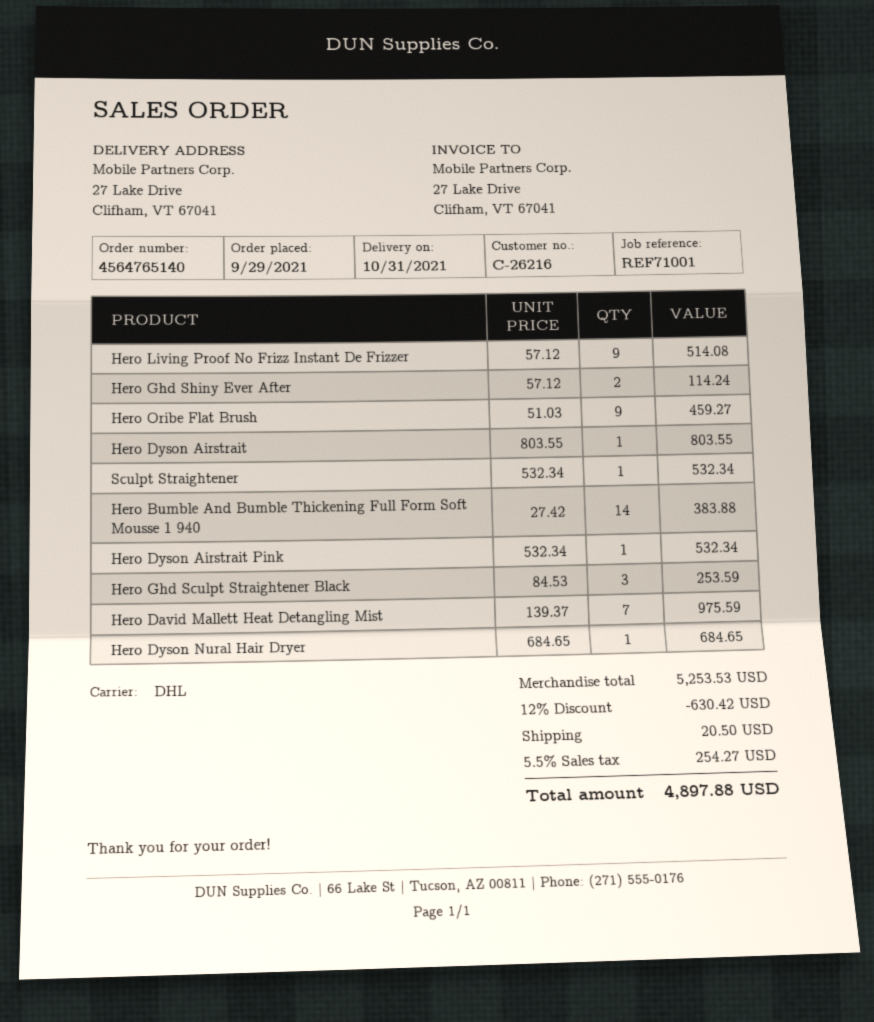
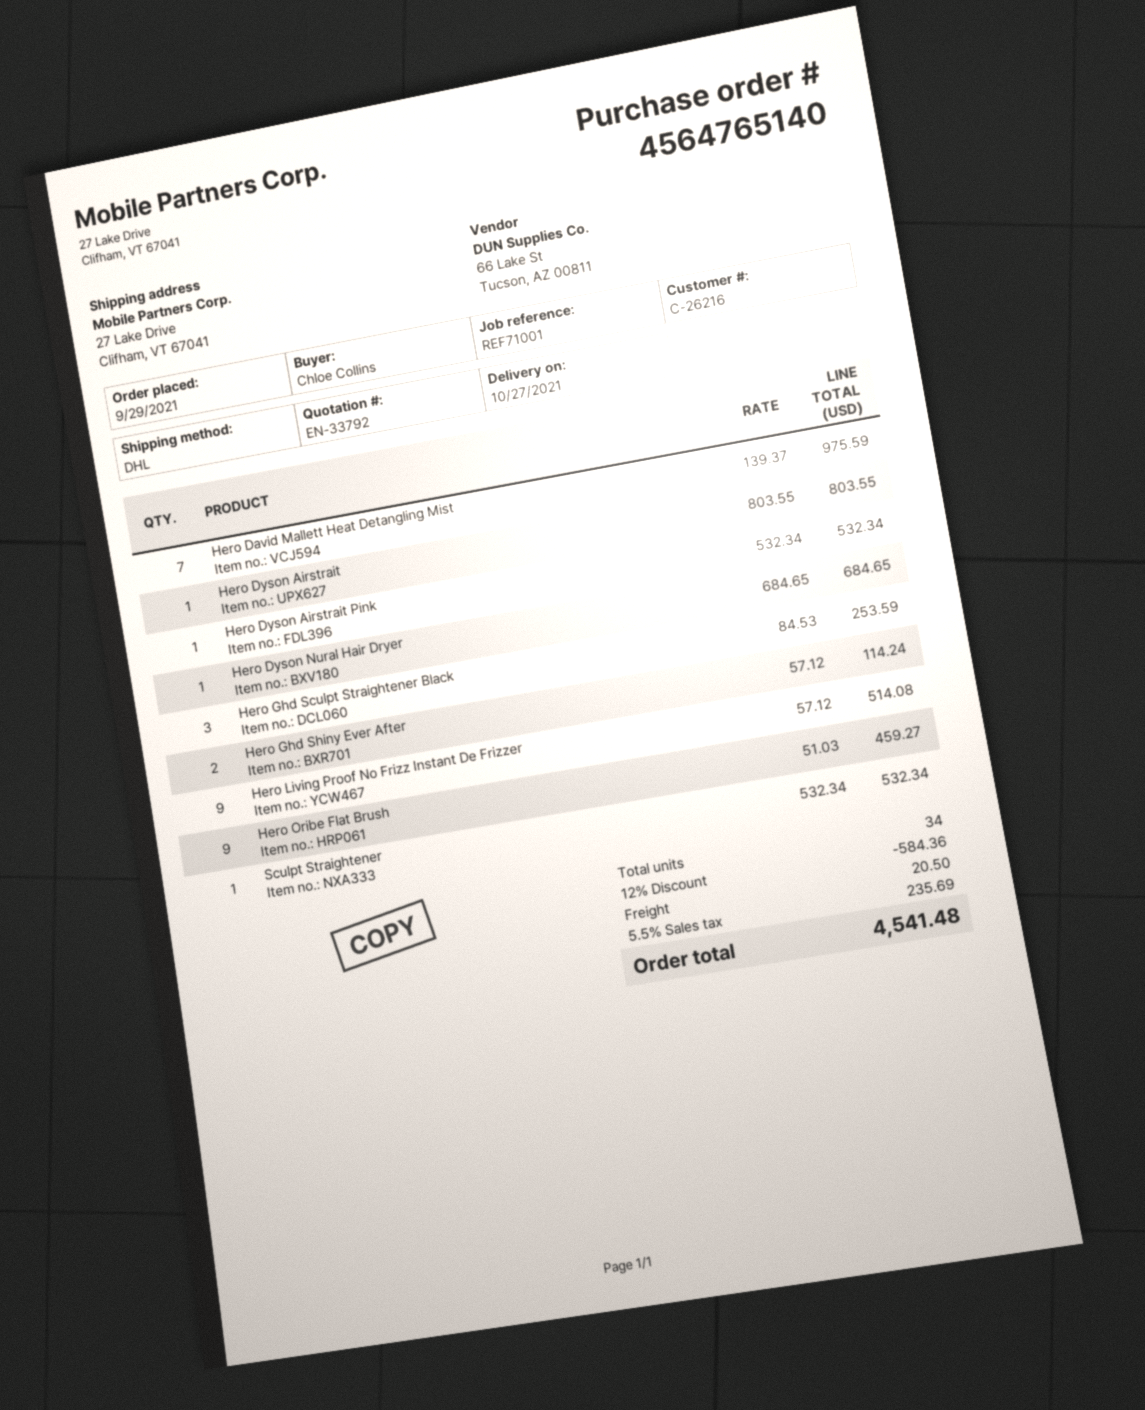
delivery date: 2021-10-31 -> 2021-10-27
Hero Bumble And Bumble Thickening Full Form Soft Mousse 1 940: 14 x 27.42 = 383.88 -> none
discount: 12% = 630.42 -> 12% = 584.36
tax: 5.5% = 254.27 -> 5.5% = 235.69
total: 4897.88 -> 4541.48

